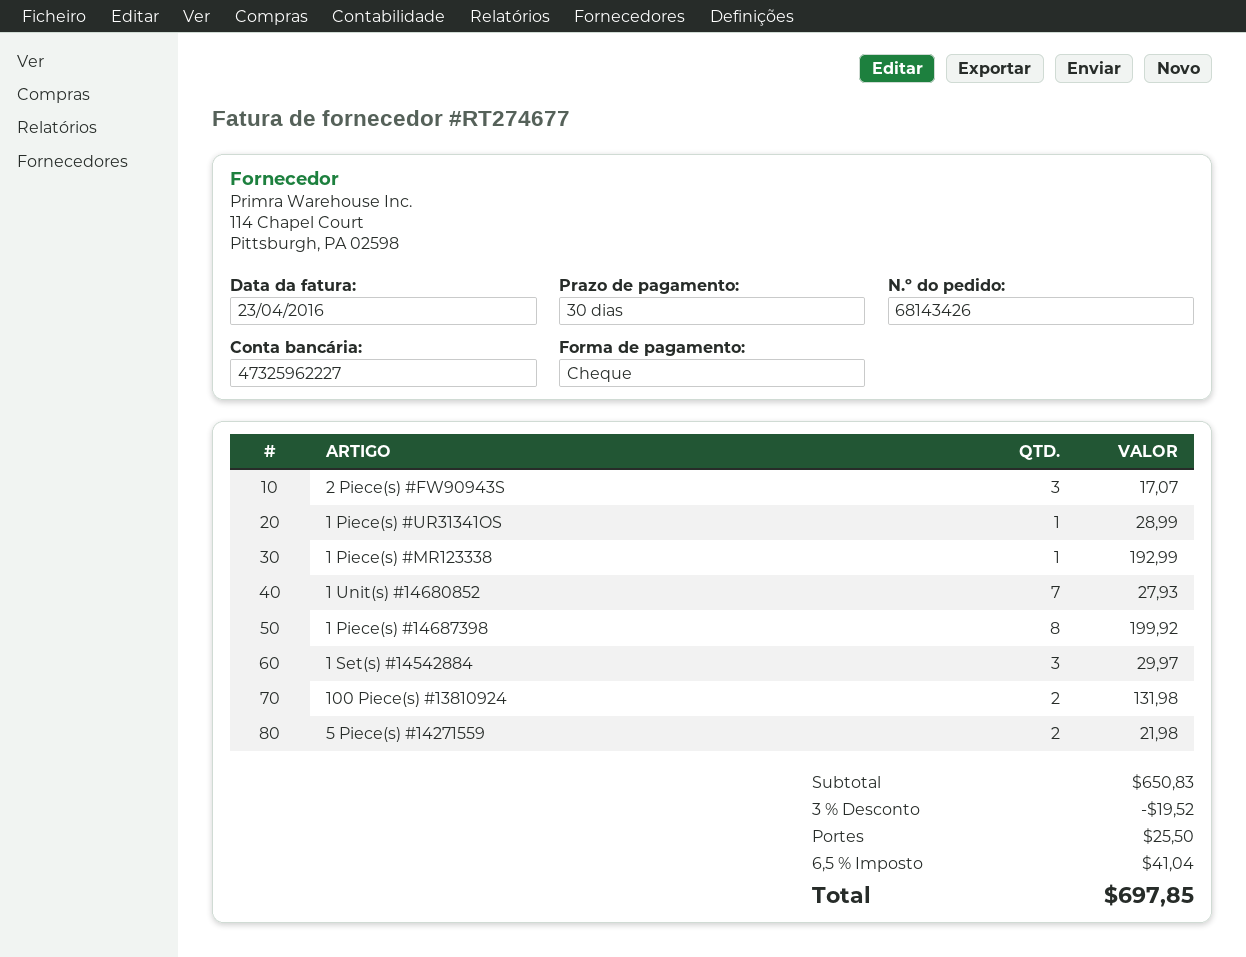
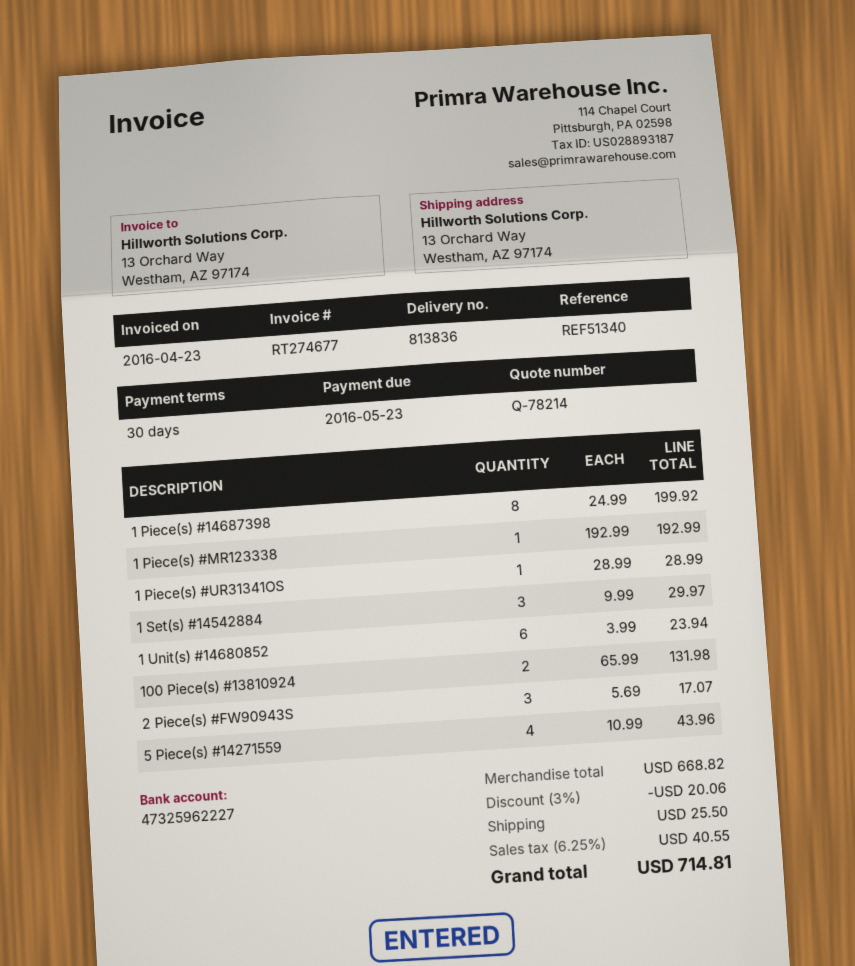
1 Unit(s) #14680852: 7 for 27.93 -> 6 for 23.94
5 Piece(s) #14271559: 2 for 21.98 -> 4 for 43.96
subtotal: 650.83 -> 668.82
discount: 3% = 19.52 -> 3% = 20.06
tax: 6.5% = 41.04 -> 6.25% = 40.55
total: 697.85 -> 714.81

